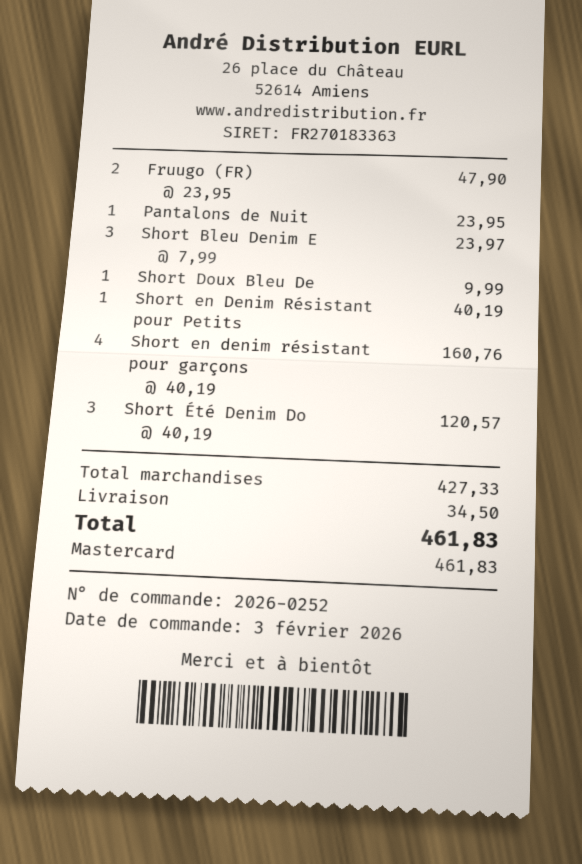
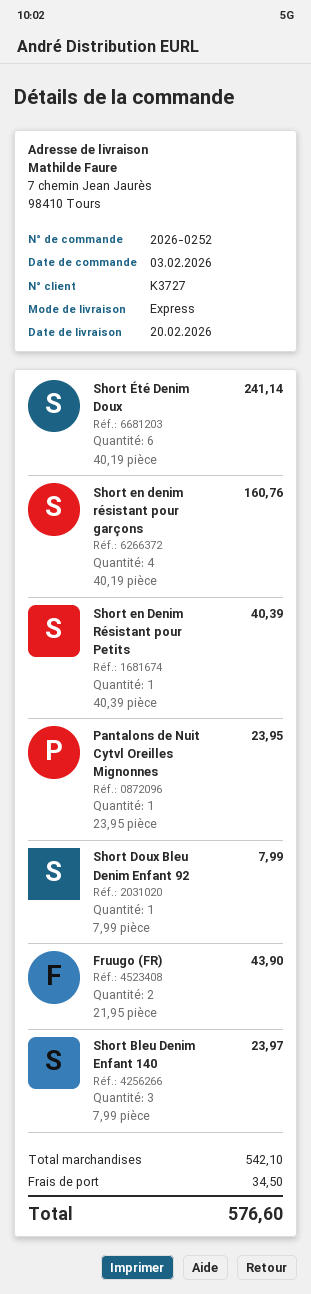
Fruugo (FR): 2 x 23.95 = 47.90 -> 2 x 21.95 = 43.90
Short Doux Bleu De: 1 x 9.99 = 9.99 -> 1 x 7.99 = 7.99
Short en Denim Résistant pour Petits: 1 x 40.19 = 40.19 -> 1 x 40.39 = 40.39
Short Été Denim Do: 3 x 40.19 = 120.57 -> 6 x 40.19 = 241.14
subtotal: 427.33 -> 542.10
total: 461.83 -> 576.60

